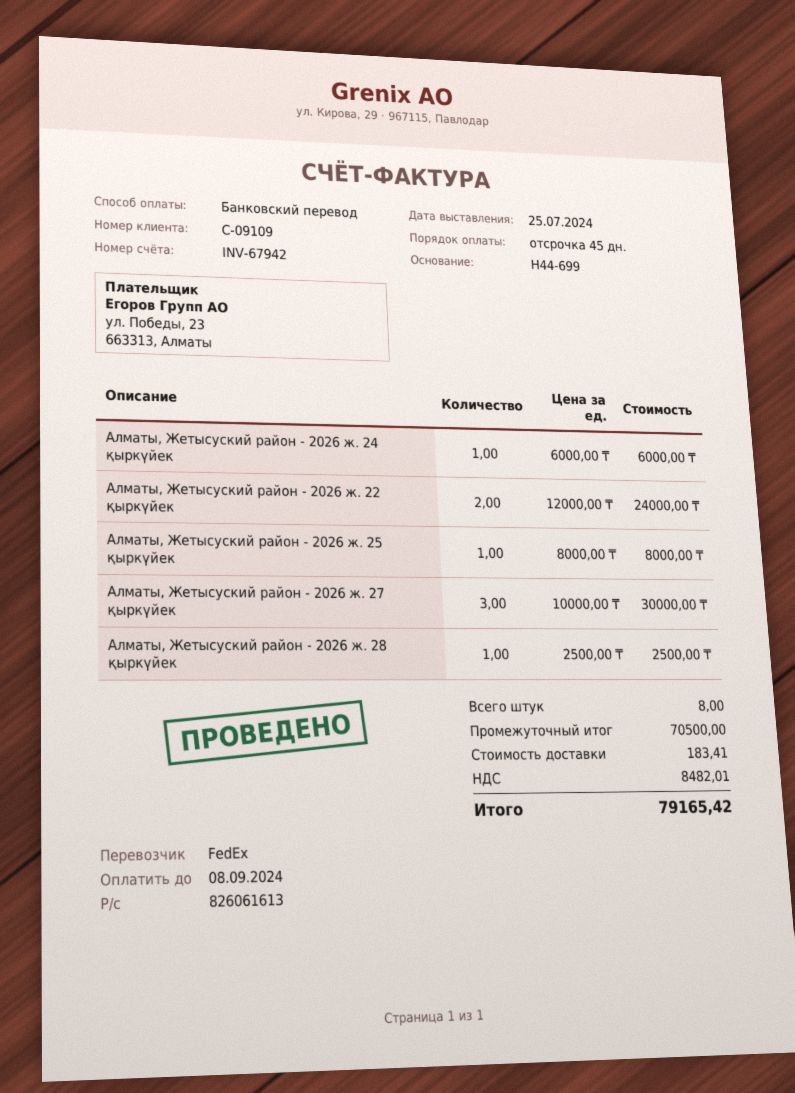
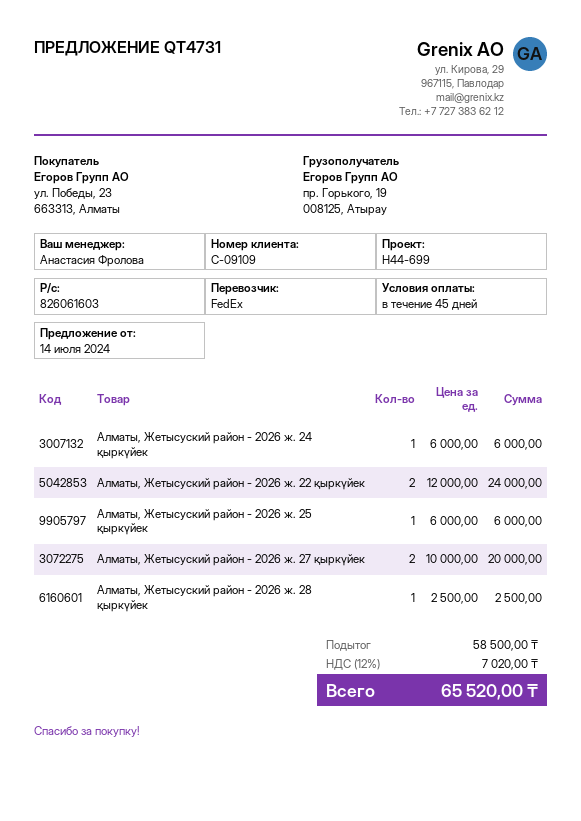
bank account: 826061613 -> 826061603
Алматы, Жетысуский район - 2026 ж. 25 қыркүйек: 1 x 8000.00 = 8000.00 -> 1 x 6000.00 = 6000.00
Алматы, Жетысуский район - 2026 ж. 27 қыркүйек: 3 x 10000.00 = 30000.00 -> 2 x 10000.00 = 20000.00
subtotal: 70500.00 -> 58500.00
shipping: 183.41 -> none
tax: 8482.01 -> 7020.00
total: 79165.42 -> 65520.00

